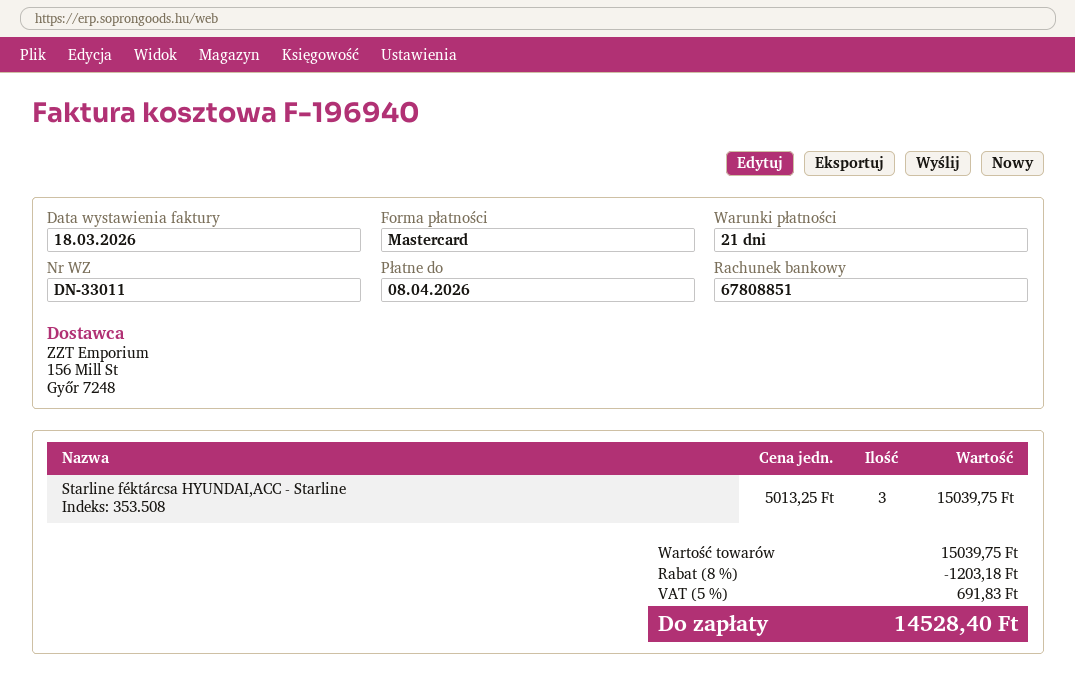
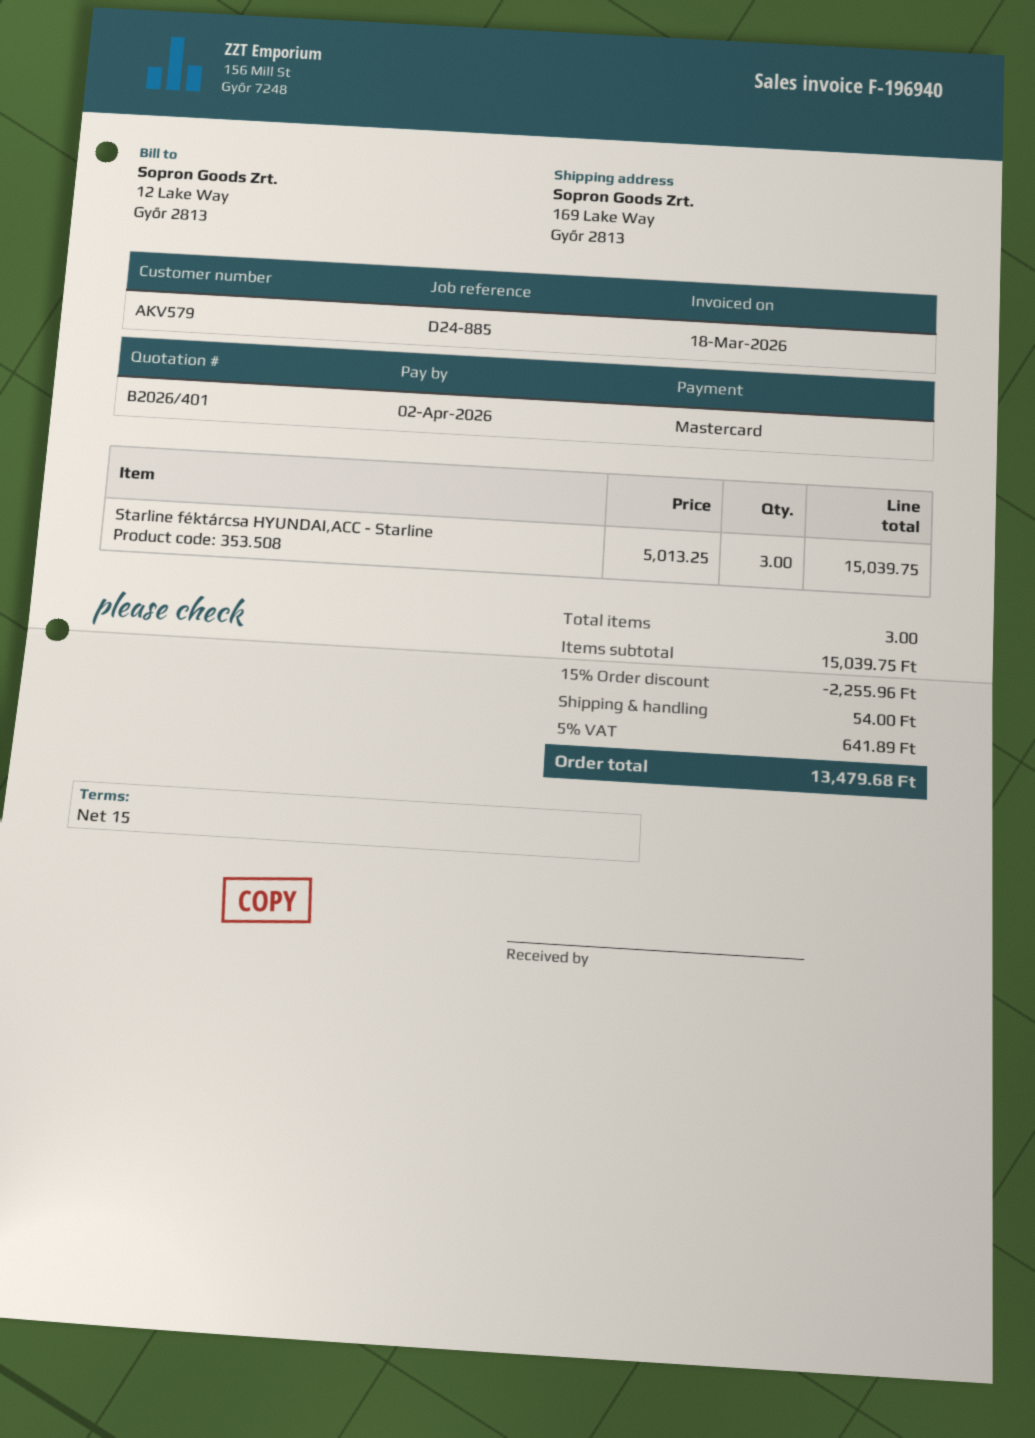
payment terms: 21 days -> 15 days
due date: 2026-04-08 -> 2026-04-02
discount: 8% = 1203.18 -> 15% = 2255.96
shipping: none -> 54.00
tax: 5% = 691.83 -> 5% = 641.89
total: 14528.40 -> 13479.68

